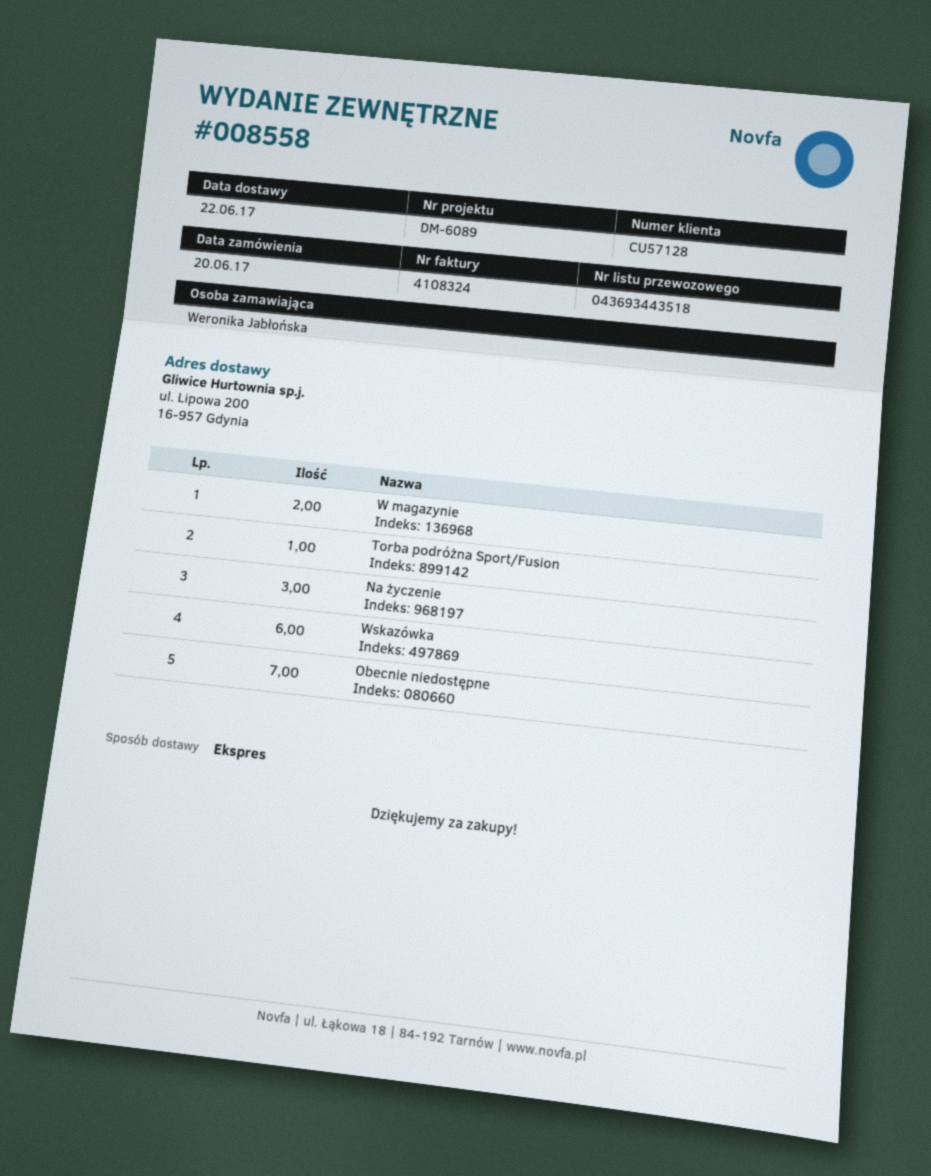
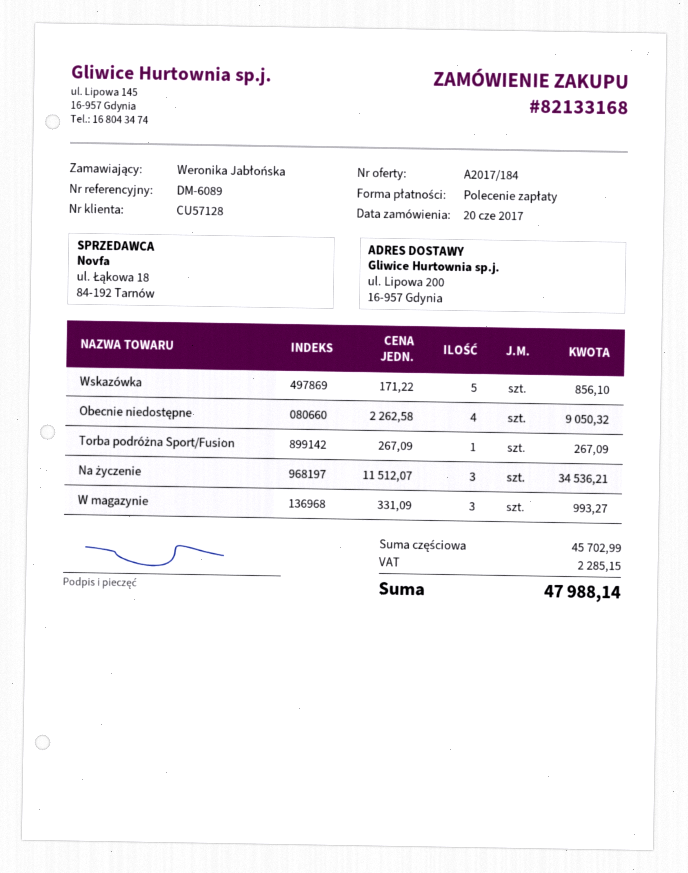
W magazynie: 2 -> 3
Wskazówka: 6 -> 5
Obecnie niedostępne: 7 -> 4

